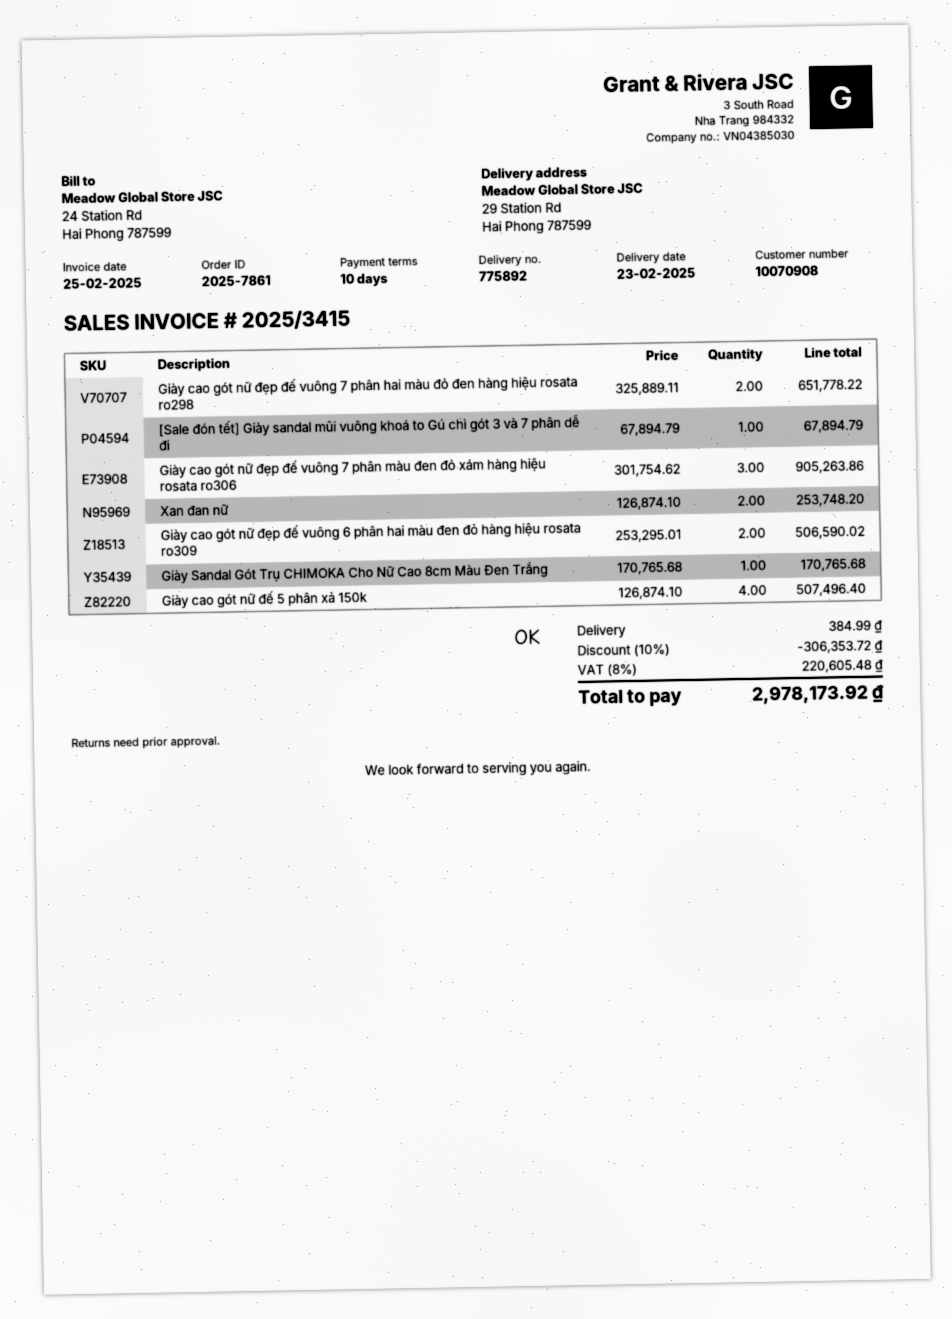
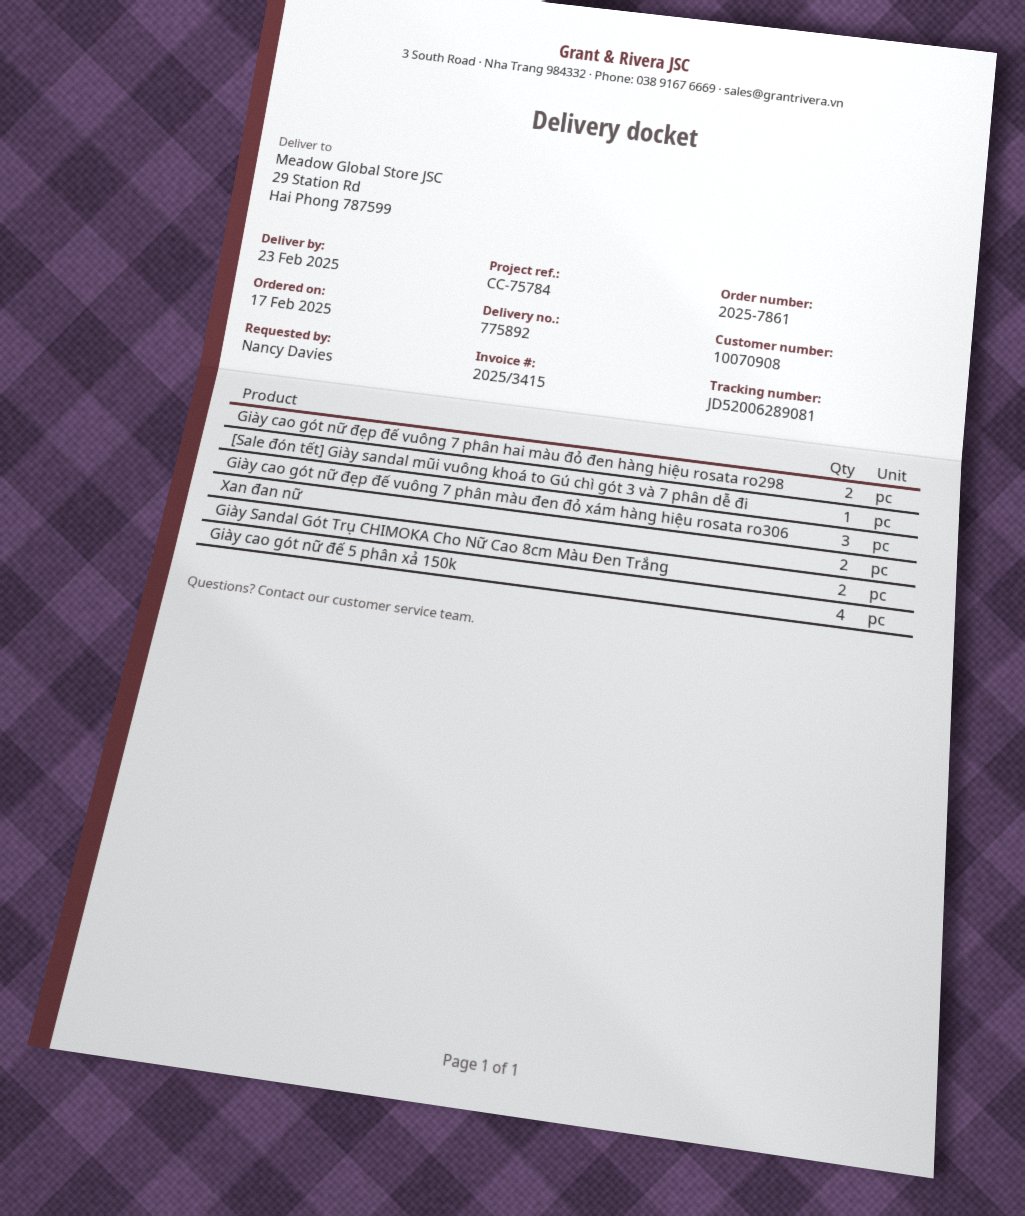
Giày cao gót nữ đẹp đế vuông 6 phân hai màu đen đỏ hàng hiệu rosata ro309: 2 -> none
Giày Sandal Gót Trụ CHIMOKA Cho Nữ Cao 8cm Màu Đen Trắng: 1 -> 2

